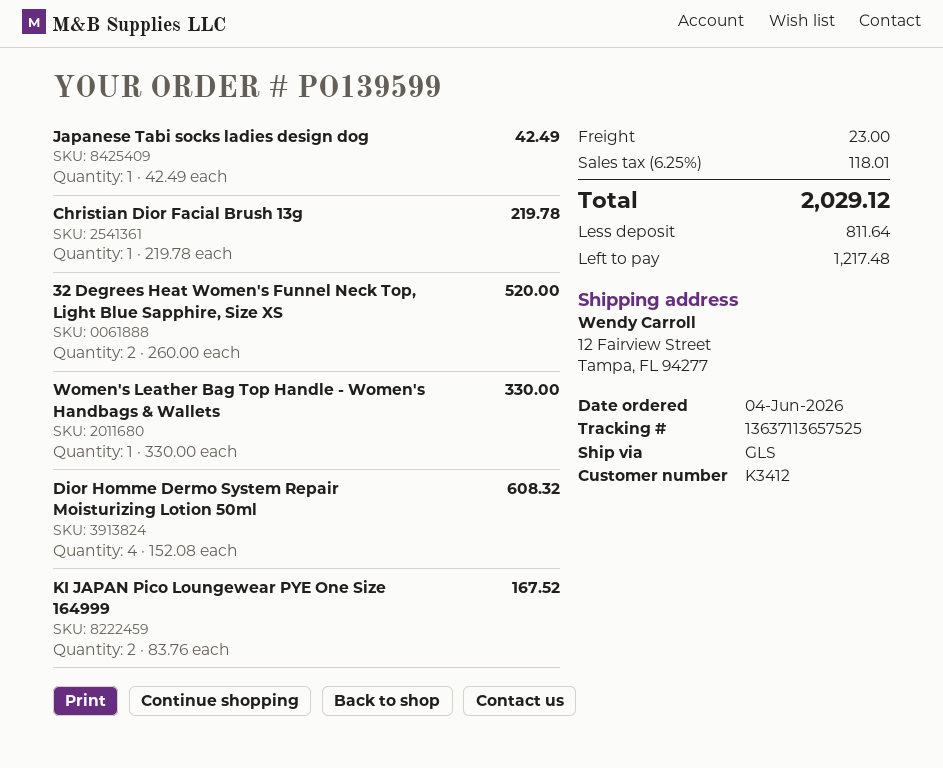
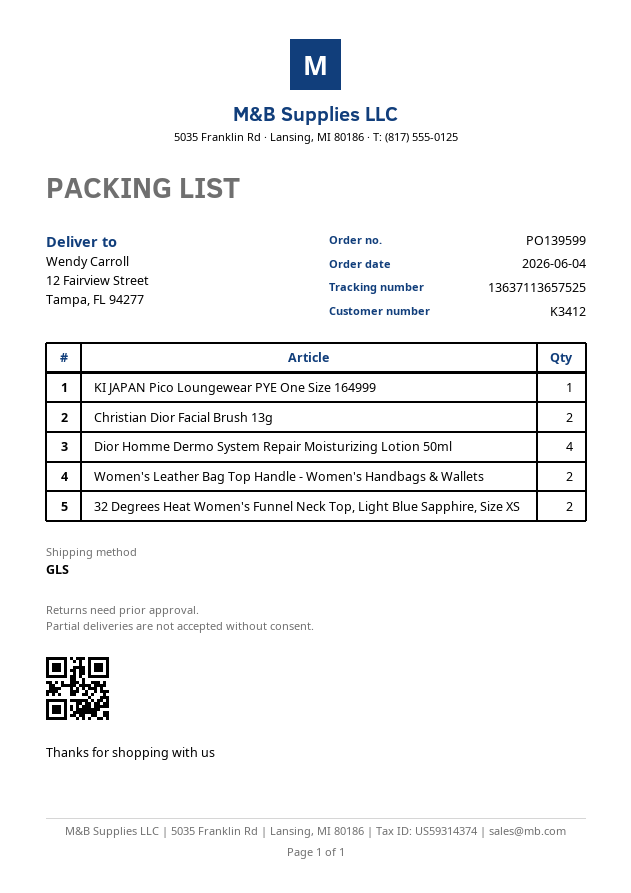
Japanese Tabi socks ladies design dog: 1 -> none
Christian Dior Facial Brush 13g: 1 -> 2
Women's Leather Bag Top Handle - Women's Handbags & Wallets: 1 -> 2
KI JAPAN Pico Loungewear PYE One Size 164999: 2 -> 1

